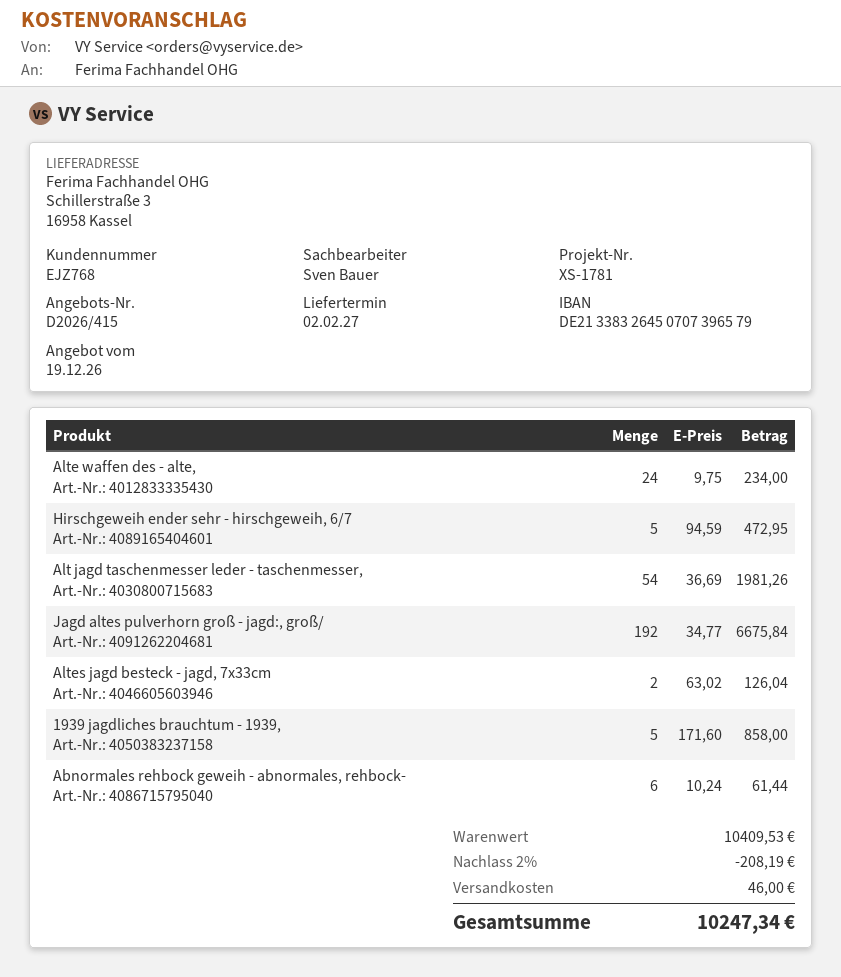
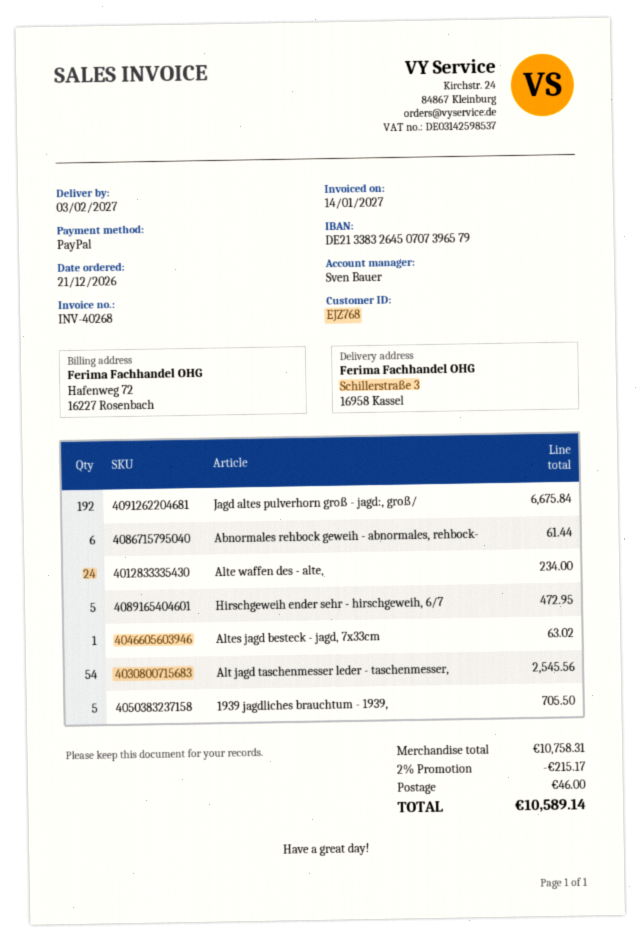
delivery date: 2027-02-02 -> 2027-02-03
Alt jagd taschenmesser leder - taschenmesser,: 54 for 1981.26 -> 54 for 2545.56
Altes jagd besteck - jagd, 7x33cm: 2 for 126.04 -> 1 for 63.02
1939 jagdliches brauchtum - 1939,: 5 for 858.00 -> 5 for 705.50
subtotal: 10409.53 -> 10758.31
discount: 2% = 208.19 -> 2% = 215.17
total: 10247.34 -> 10589.14

